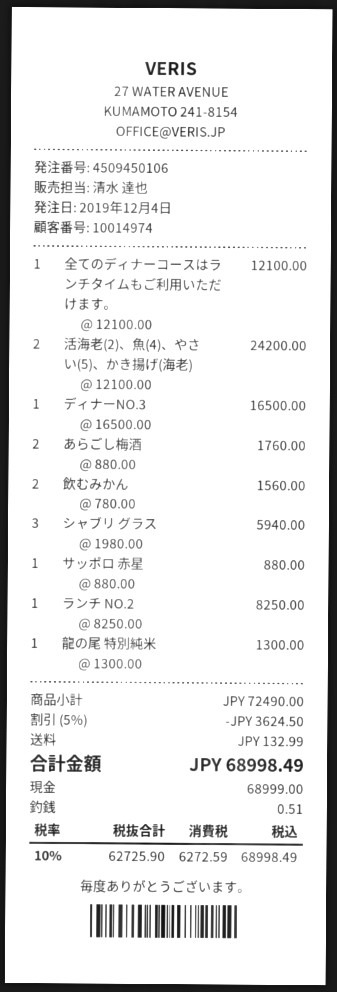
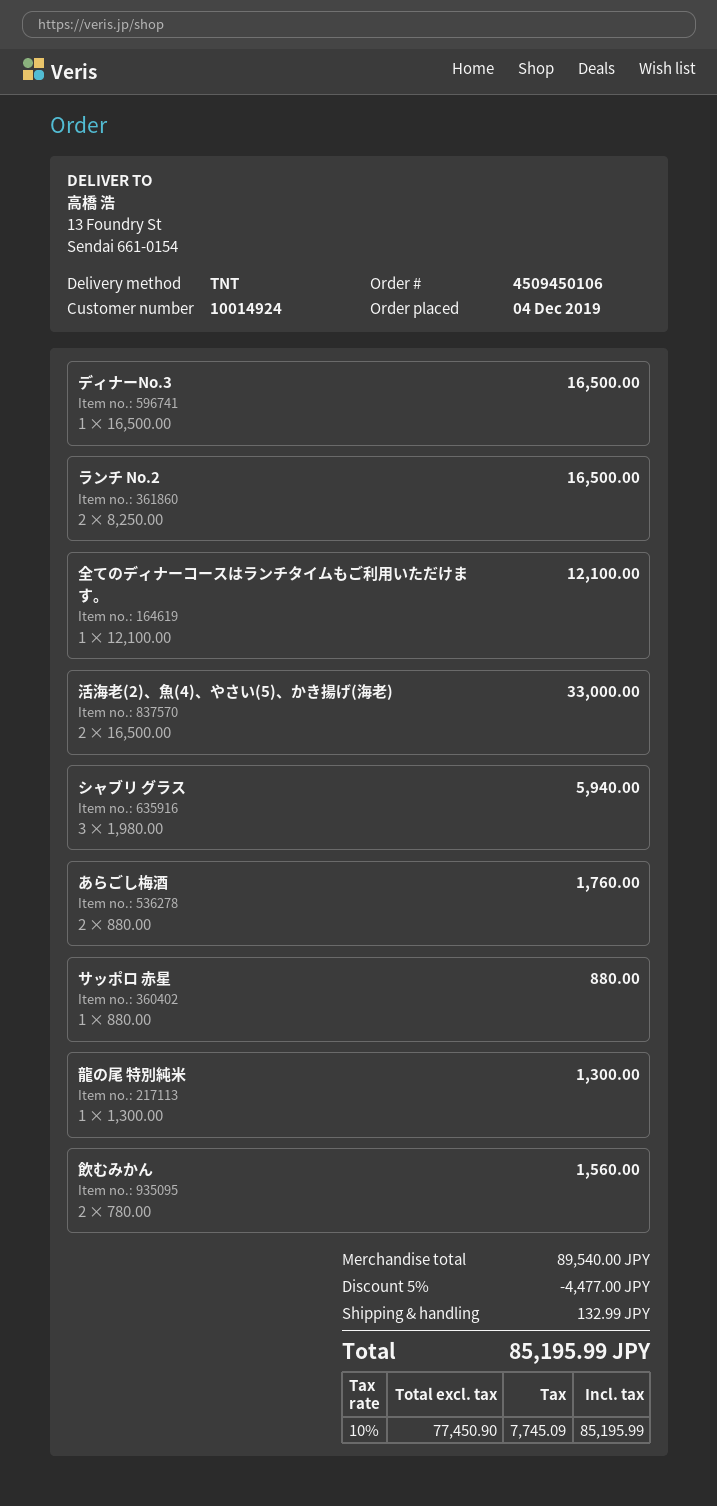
customer number: 10014974 -> 10014924
活海老(2)、魚(4)、やさい(5)、かき揚げ(海老): 2 x 12100.00 = 24200.00 -> 2 x 16500.00 = 33000.00
ランチ NO.2: 1 x 8250.00 = 8250.00 -> 2 x 8250.00 = 16500.00
subtotal: 72490.00 -> 89540.00
discount: 5% = 3624.50 -> 5% = 4477.00
net: 62725.90 -> 77450.90
tax: 10% = 6272.59 -> 10% = 7745.09
total: 68998.49 -> 85195.99

